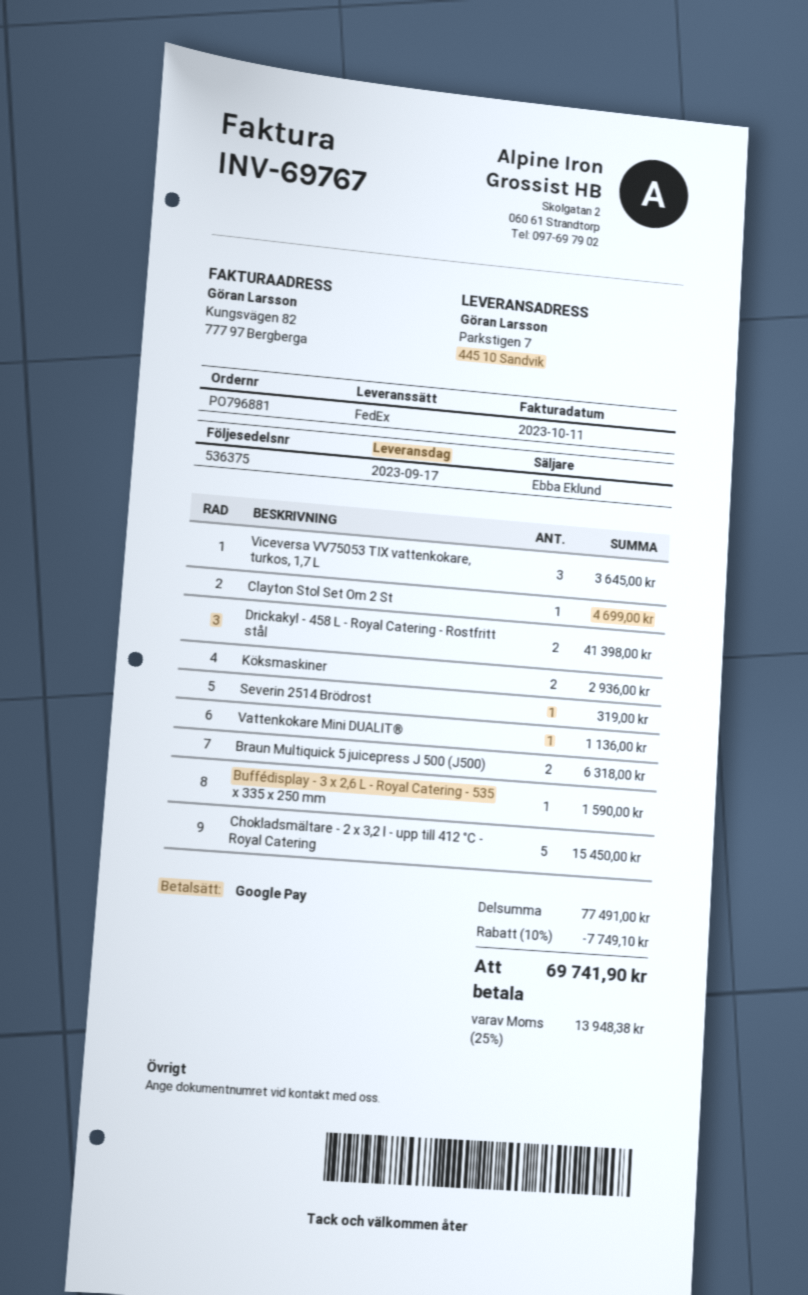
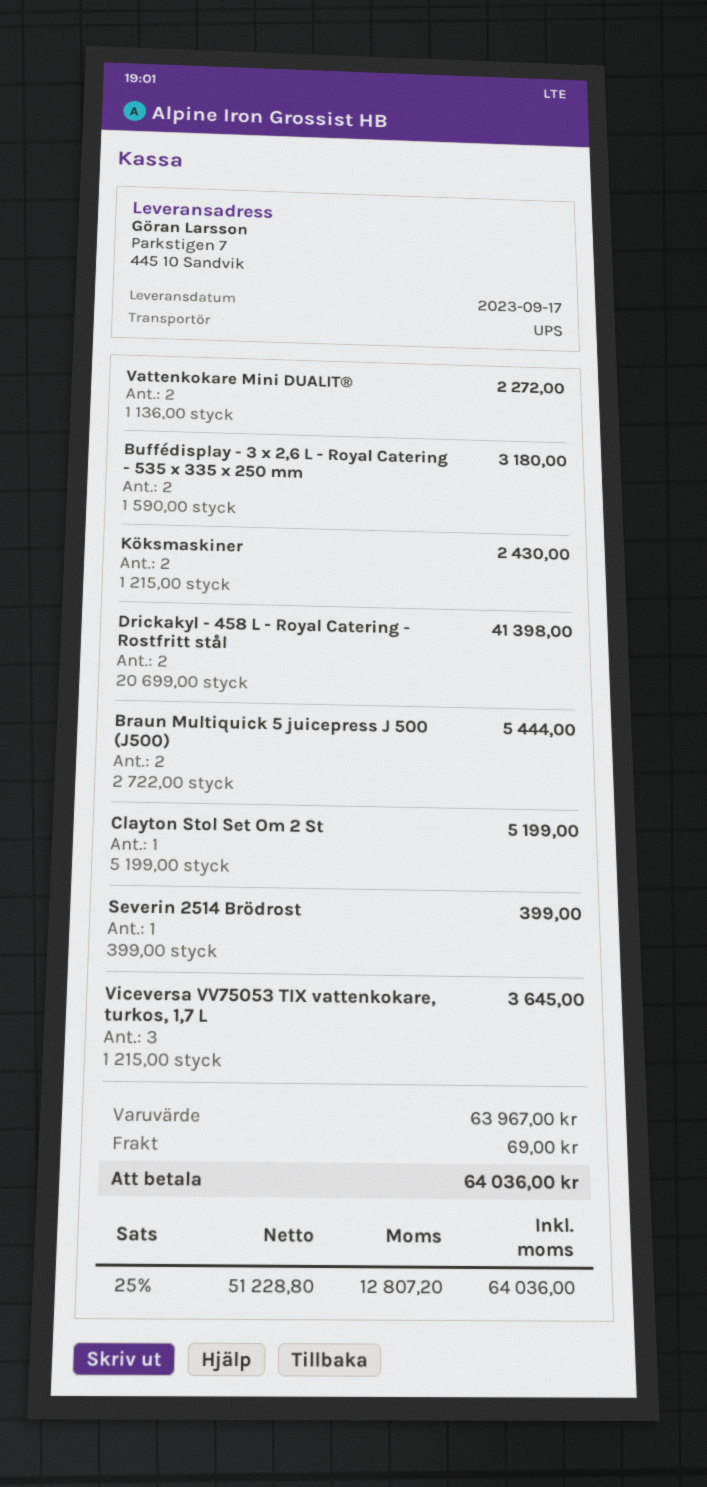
shipping method: FedEx -> UPS
Clayton Stol Set Om 2 St: 1 for 4699.00 -> 1 for 5199.00
Köksmaskiner: 2 for 2936.00 -> 2 for 2430.00
Severin 2514 Brödrost: 1 for 319.00 -> 1 for 399.00
Vattenkokare Mini DUALIT®: 1 for 1136.00 -> 2 for 2272.00
Braun Multiquick 5 juicepress J 500 (J500): 2 for 6318.00 -> 2 for 5444.00
Buffédisplay - 3 x 2,6 L - Royal Catering - 535 x 335 x 250 mm: 1 for 1590.00 -> 2 for 3180.00
Chokladsmältare - 2 x 3,2 l - upp till 412 °C - Royal Catering: 5 for 15450.00 -> none
subtotal: 77491.00 -> 63967.00
discount: 10% = 7749.10 -> none
shipping: none -> 69.00
tax: 25% = 13948.38 -> 25% = 12807.20
total: 69741.90 -> 64036.00

